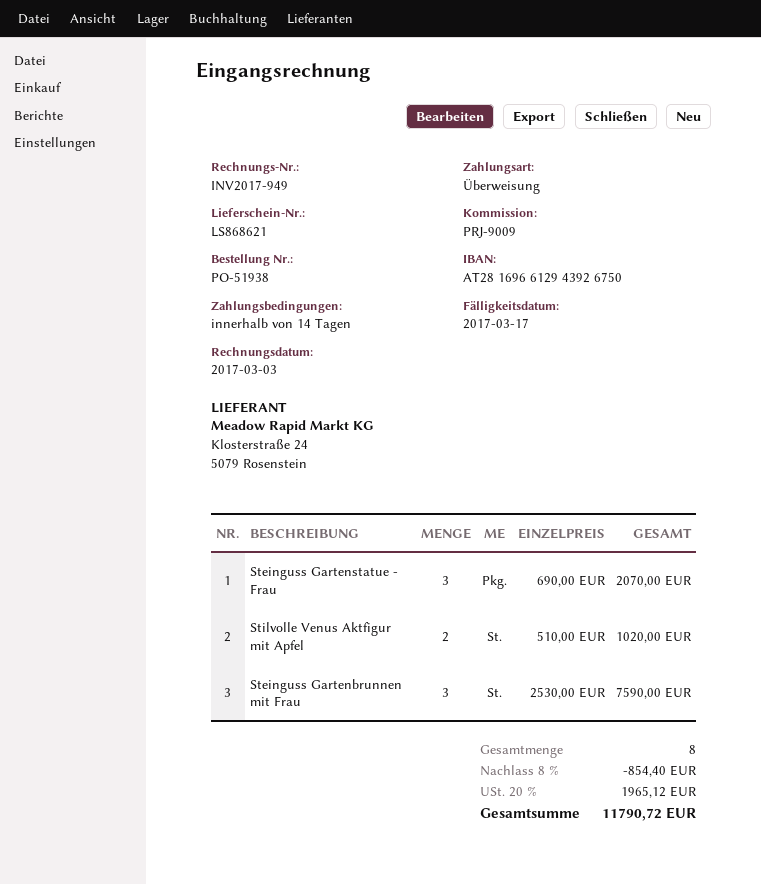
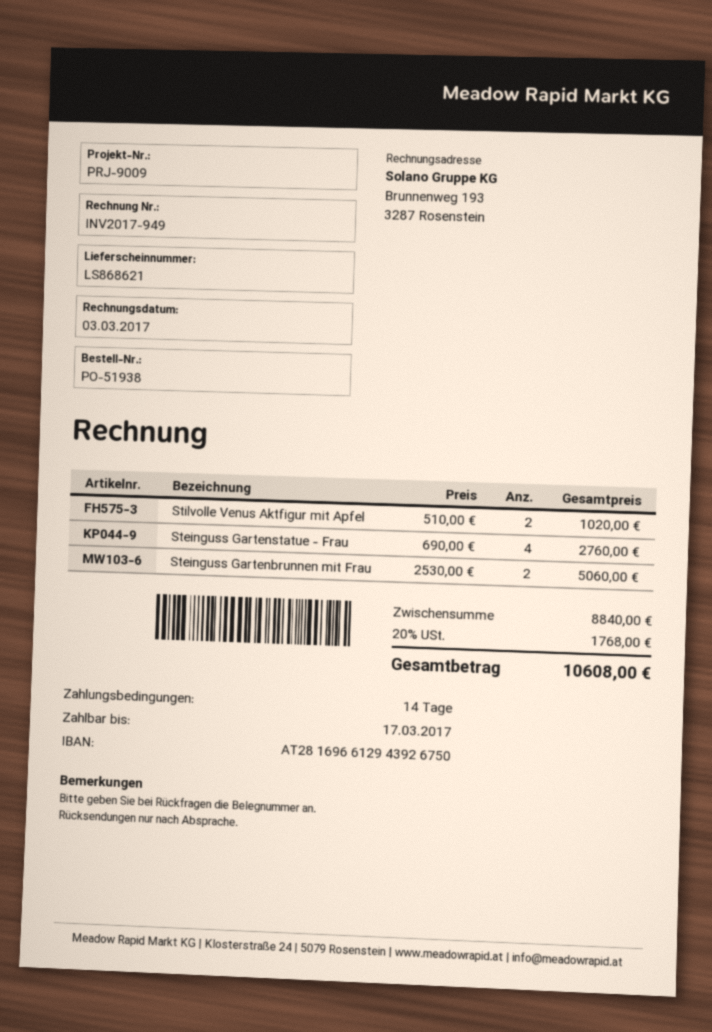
Steinguss Gartenstatue - Frau: 3 x 690.00 = 2070.00 -> 4 x 690.00 = 2760.00
Steinguss Gartenbrunnen mit Frau: 3 x 2530.00 = 7590.00 -> 2 x 2530.00 = 5060.00
discount: 8% = 854.40 -> none
tax: 20% = 1965.12 -> 20% = 1768.00
total: 11790.72 -> 10608.00

